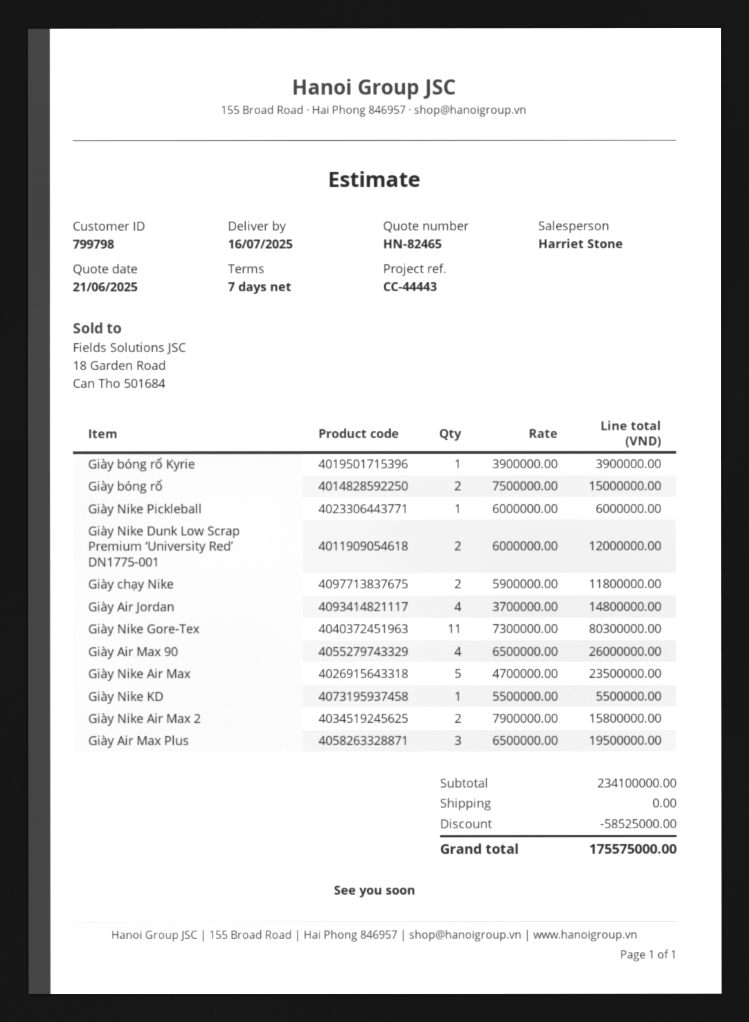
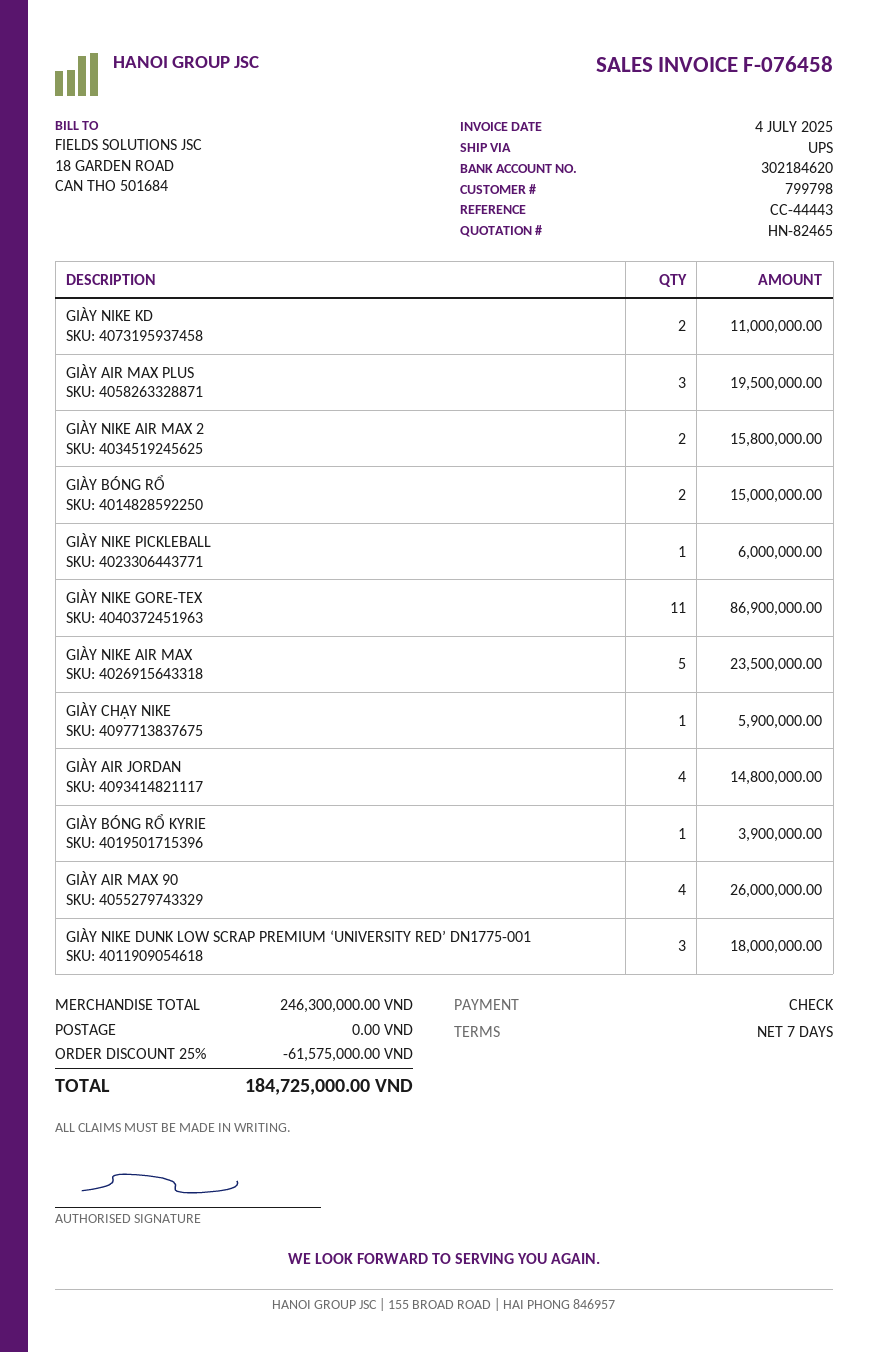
Giày Nike Dunk Low Scrap Premium ‘University Red’ DN1775-001: 2 for 12000000.00 -> 3 for 18000000.00
Giày chạy Nike: 2 for 11800000.00 -> 1 for 5900000.00
Giày Nike Gore-Tex: 11 for 80300000.00 -> 11 for 86900000.00
Giày Nike KD: 1 for 5500000.00 -> 2 for 11000000.00
subtotal: 234100000.00 -> 246300000.00
discount: 58525000.00 -> 61575000.00
total: 175575000.00 -> 184725000.00

